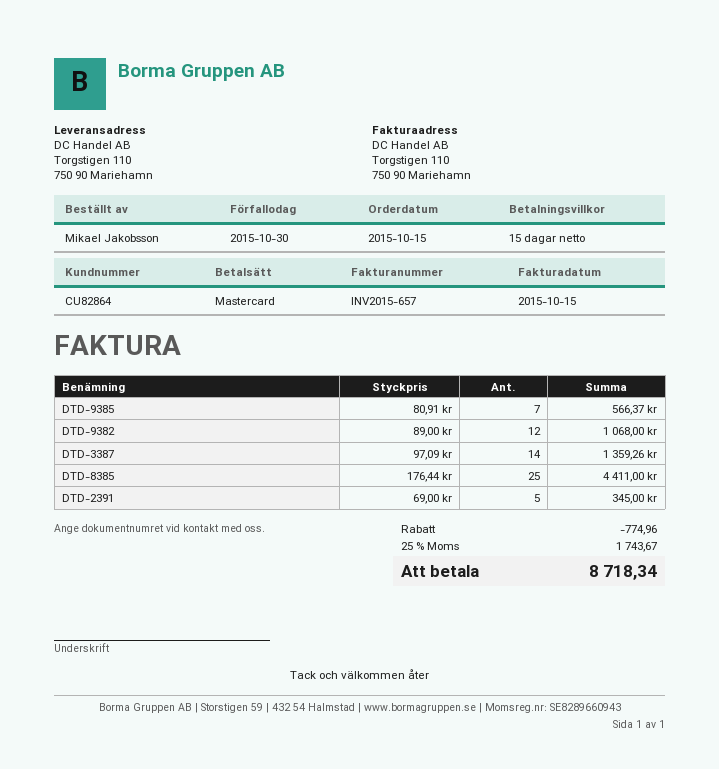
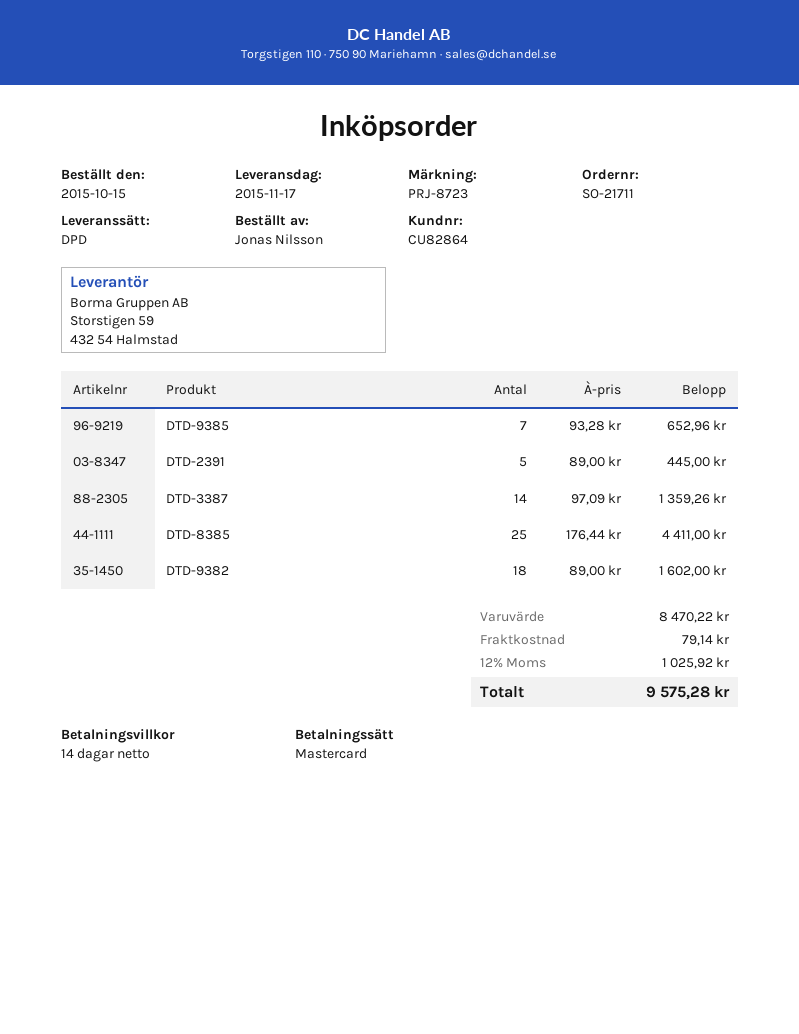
payment terms: 15 days -> 14 days
ordered by: Mikael Jakobsson -> Jonas Nilsson
DTD-9385: 7 x 80.91 = 566.37 -> 7 x 93.28 = 652.96
DTD-9382: 12 x 89.00 = 1068.00 -> 18 x 89.00 = 1602.00
DTD-2391: 5 x 69.00 = 345.00 -> 5 x 89.00 = 445.00
discount: 774.96 -> none
shipping: none -> 79.14
tax: 25% = 1743.67 -> 12% = 1025.92
total: 8718.34 -> 9575.28

